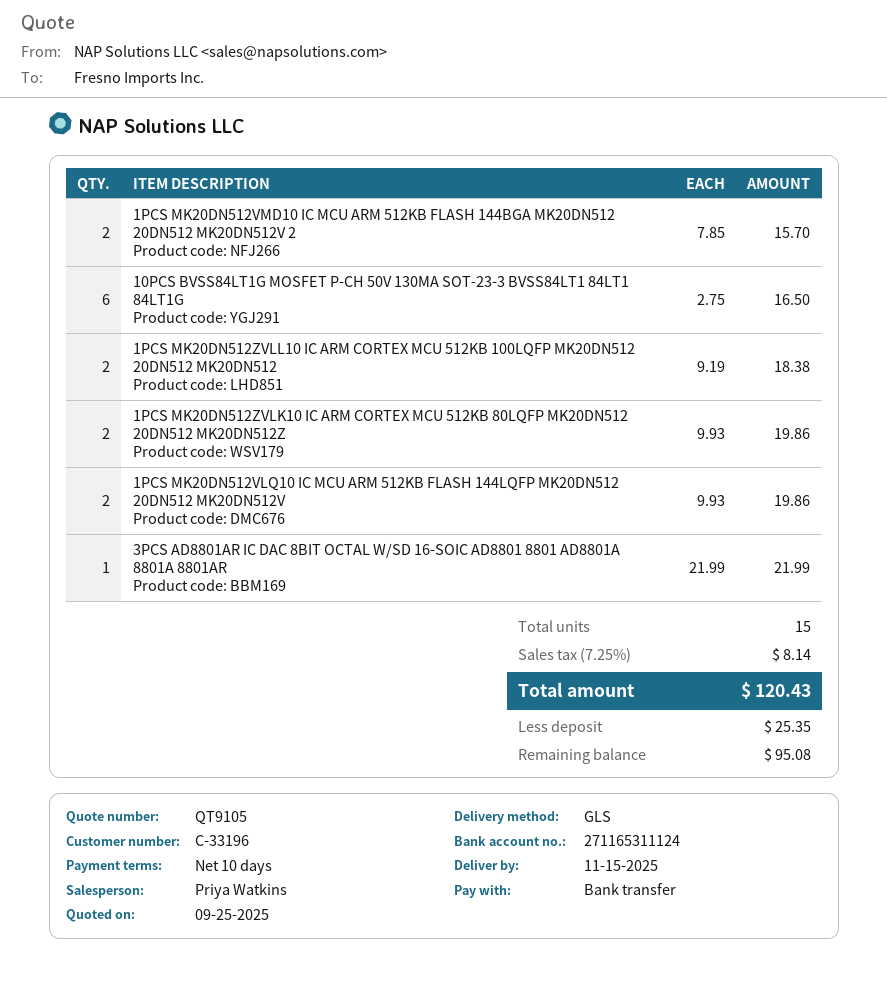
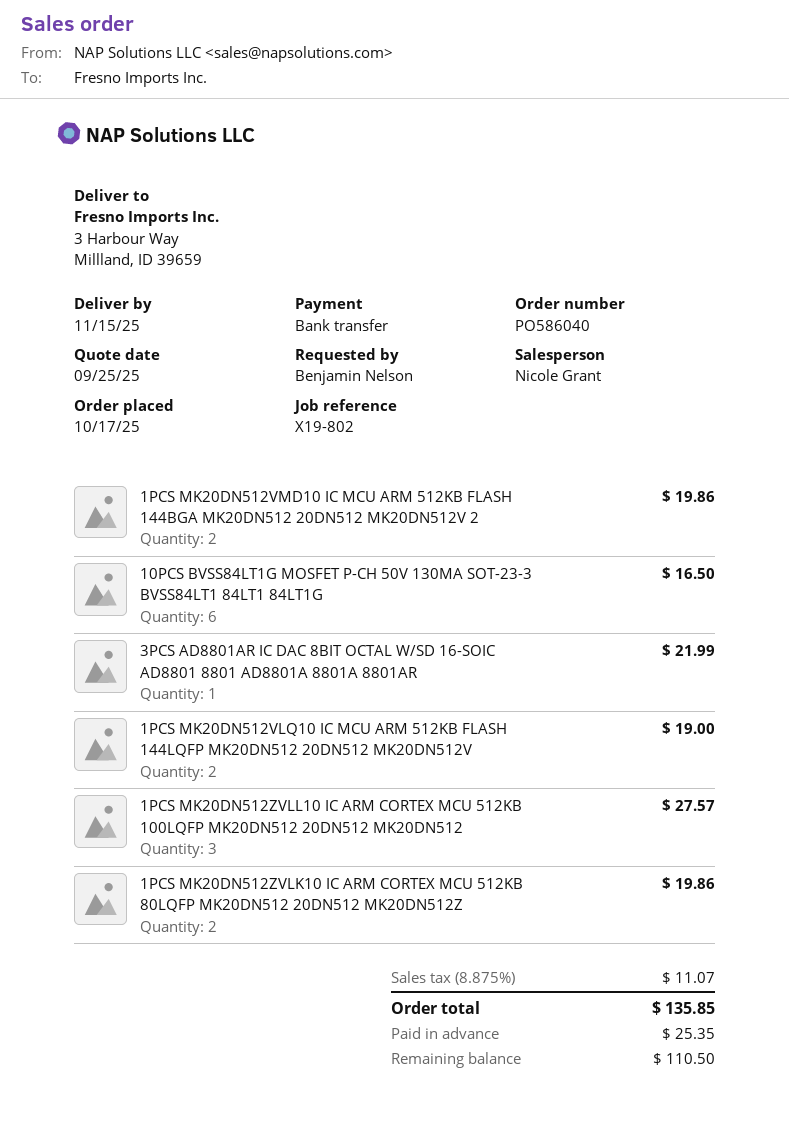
sales rep: Priya Watkins -> Nicole Grant
1PCS MK20DN512VMD10 IC MCU ARM 512KB FLASH 144BGA MK20DN512 20DN512 MK20DN512V 2: 2 for 15.70 -> 2 for 19.86
1PCS MK20DN512ZVLL10 IC ARM CORTEX MCU 512KB 100LQFP MK20DN512 20DN512 MK20DN512: 2 for 18.38 -> 3 for 27.57
1PCS MK20DN512VLQ10 IC MCU ARM 512KB FLASH 144LQFP MK20DN512 20DN512 MK20DN512V: 2 for 19.86 -> 2 for 19.00
tax: 7.25% = 8.14 -> 8.875% = 11.07
total: 120.43 -> 135.85
balance: 95.08 -> 110.50

